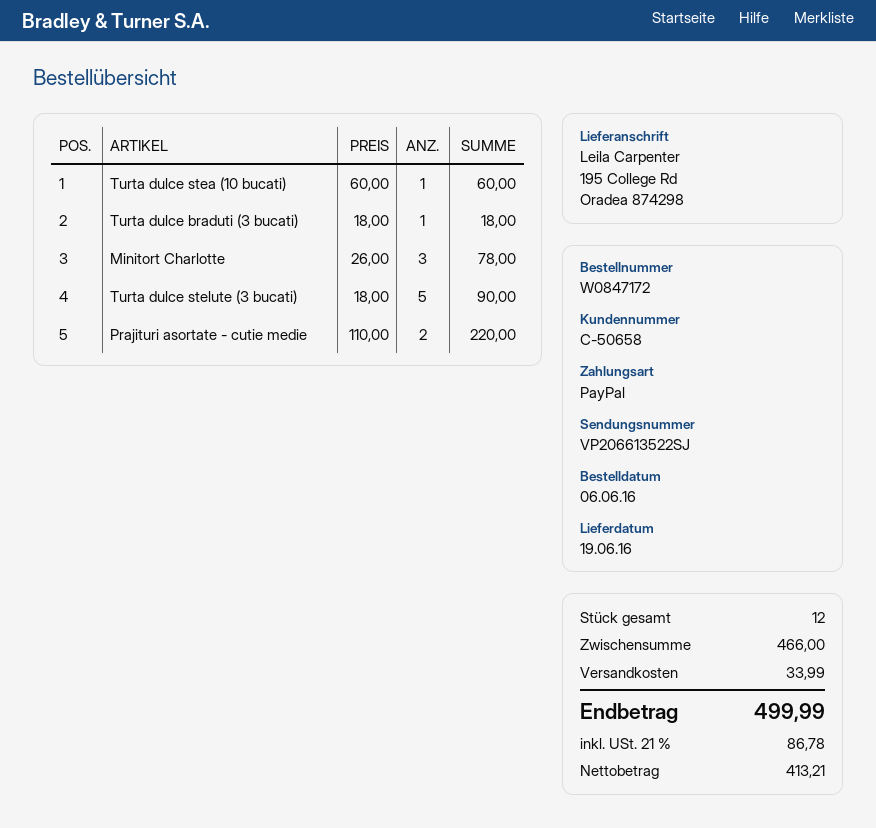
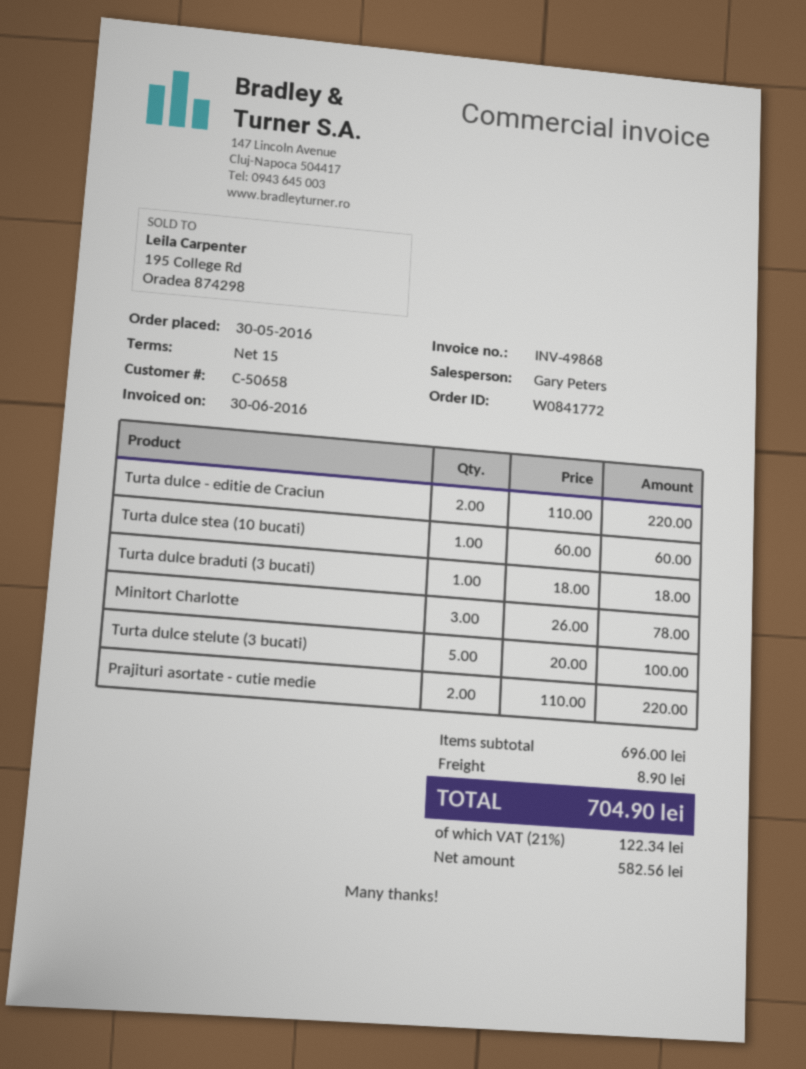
order number: W0847172 -> W0841772
order date: 2016-06-06 -> 2016-05-30
Turta dulce stelute (3 bucati): 5 x 18.00 = 90.00 -> 5 x 20.00 = 100.00
Turta dulce - editie de Craciun: none -> 2 x 110.00 = 220.00
subtotal: 466.00 -> 696.00
shipping: 33.99 -> 8.90
net: 413.21 -> 582.56
tax: 21% = 86.78 -> 21% = 122.34
total: 499.99 -> 704.90

